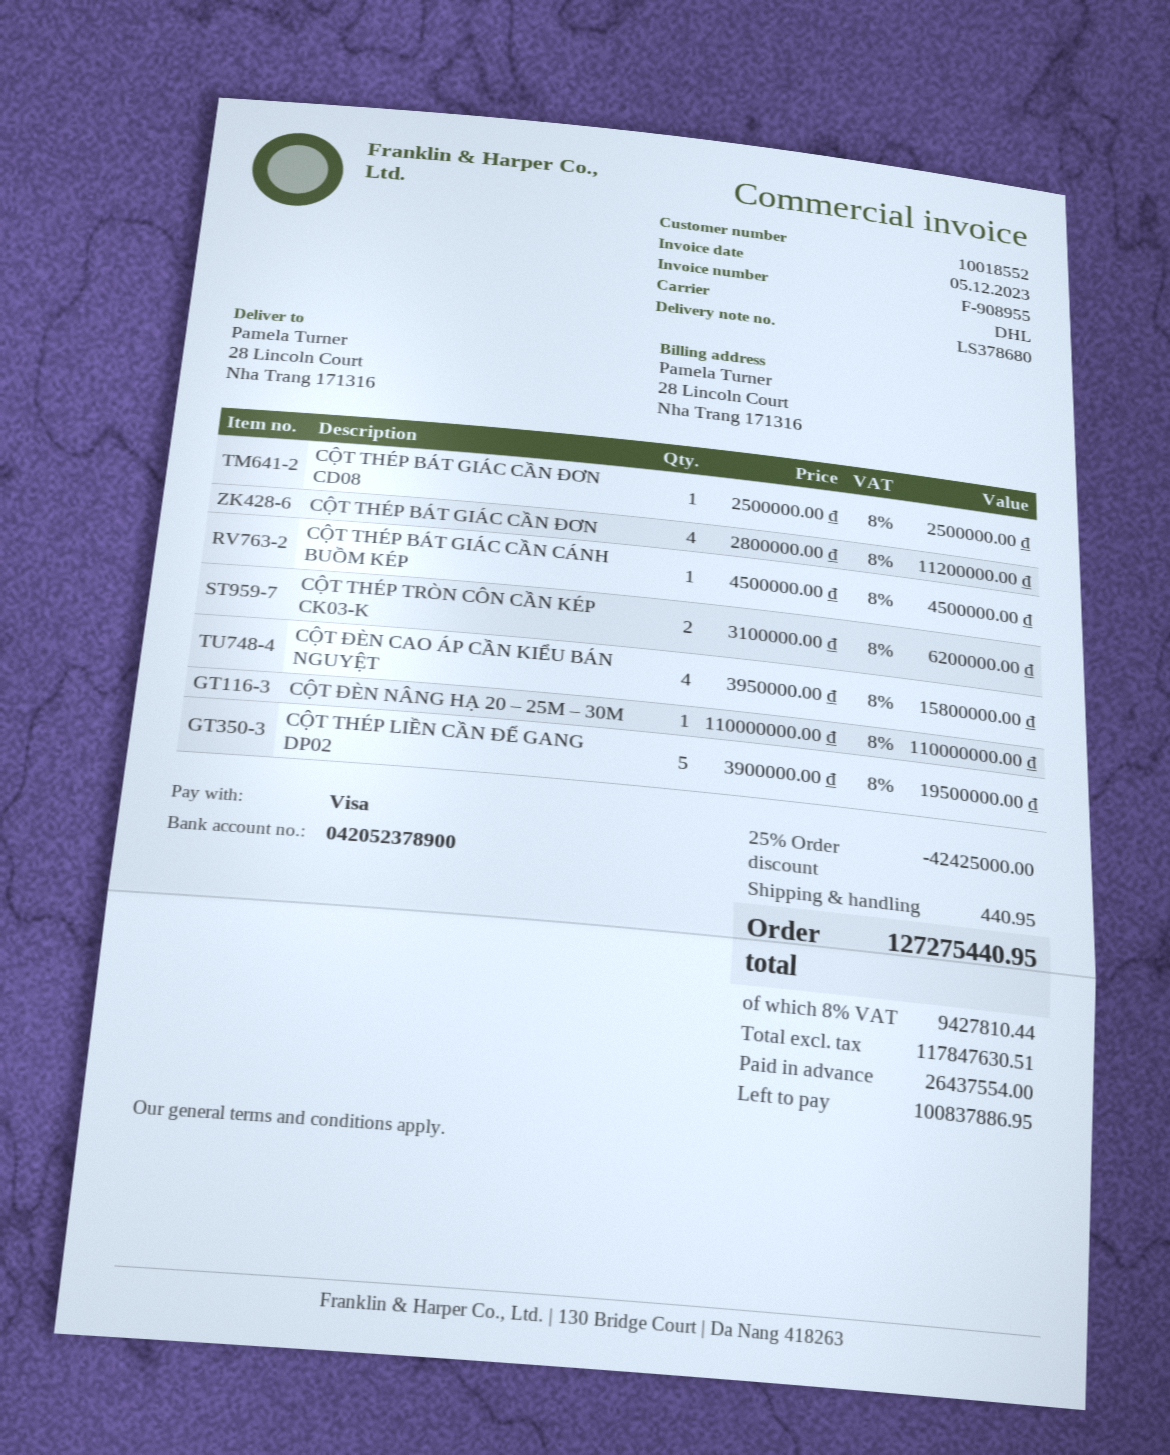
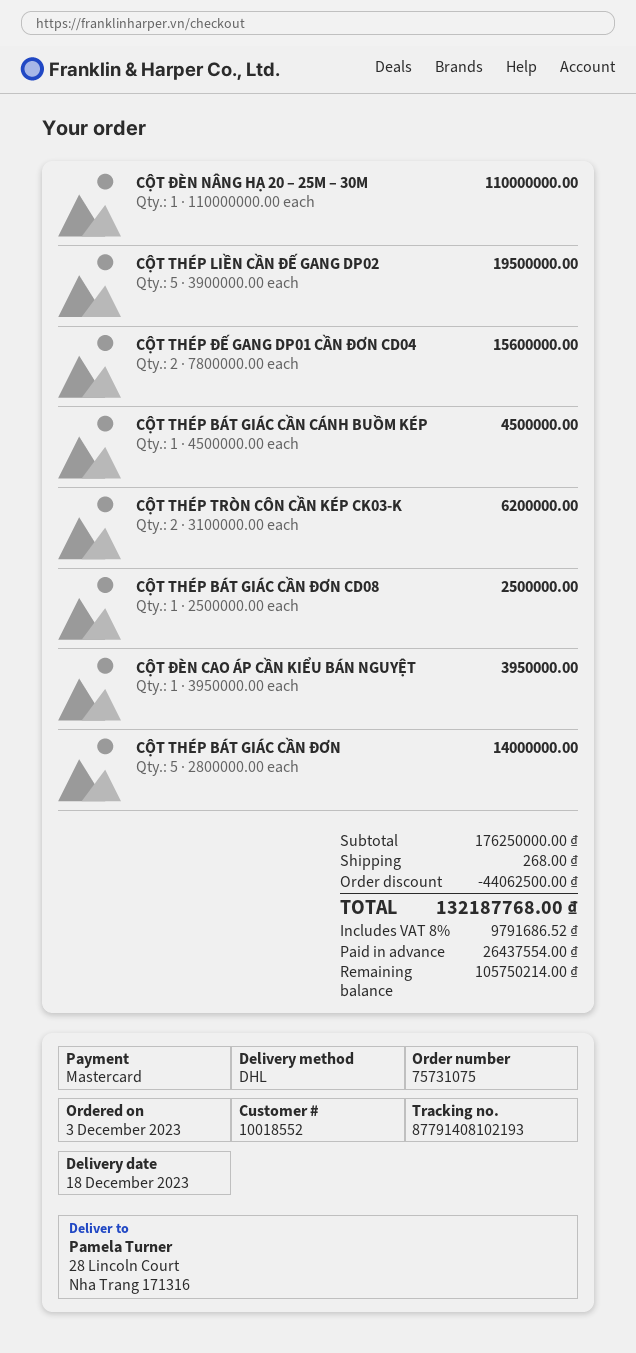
payment method: Visa -> Mastercard
CỘT THÉP BÁT GIÁC CẦN ĐƠN: 4 x 2800000.00 = 11200000.00 -> 5 x 2800000.00 = 14000000.00
CỘT ĐÈN CAO ÁP CẦN KIỂU BÁN NGUYỆT: 4 x 3950000.00 = 15800000.00 -> 1 x 3950000.00 = 3950000.00
CỘT THÉP ĐẾ GANG DP01 CẦN ĐƠN CD04: none -> 2 x 7800000.00 = 15600000.00
discount: 42425000.00 -> 44062500.00
shipping: 440.95 -> 268.00
tax: 8% = 9427810.44 -> 8% = 9791686.52
total: 127275440.95 -> 132187768.00
balance: 100837886.95 -> 105750214.00

